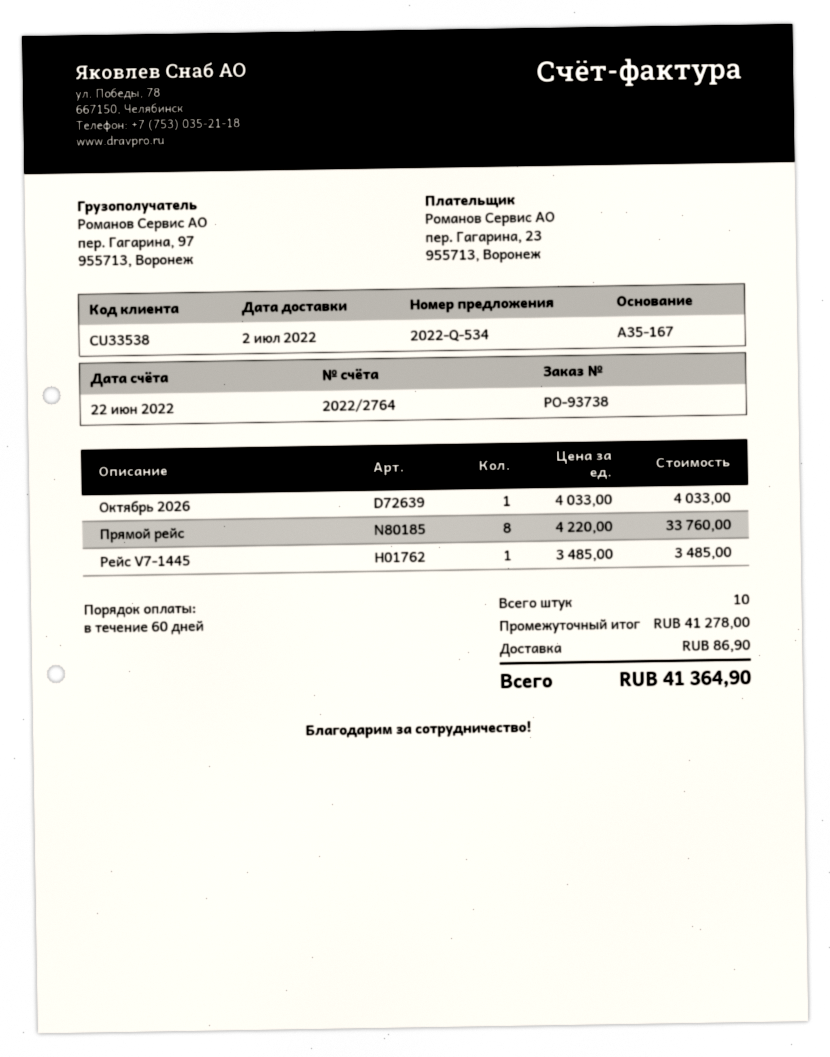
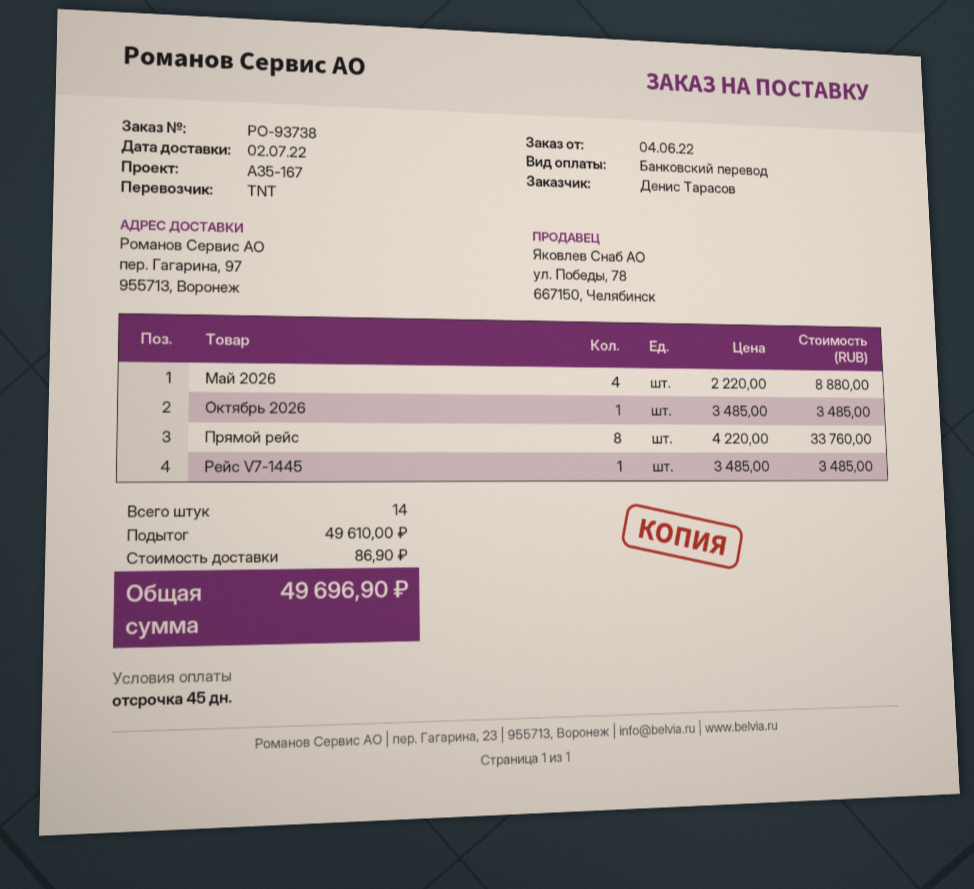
payment terms: 60 days -> 45 days
Октябрь 2026: 1 x 4033.00 = 4033.00 -> 1 x 3485.00 = 3485.00
Май 2026: none -> 4 x 2220.00 = 8880.00
total quantity: 10 -> 14
subtotal: 41278.00 -> 49610.00
total: 41364.90 -> 49696.90

